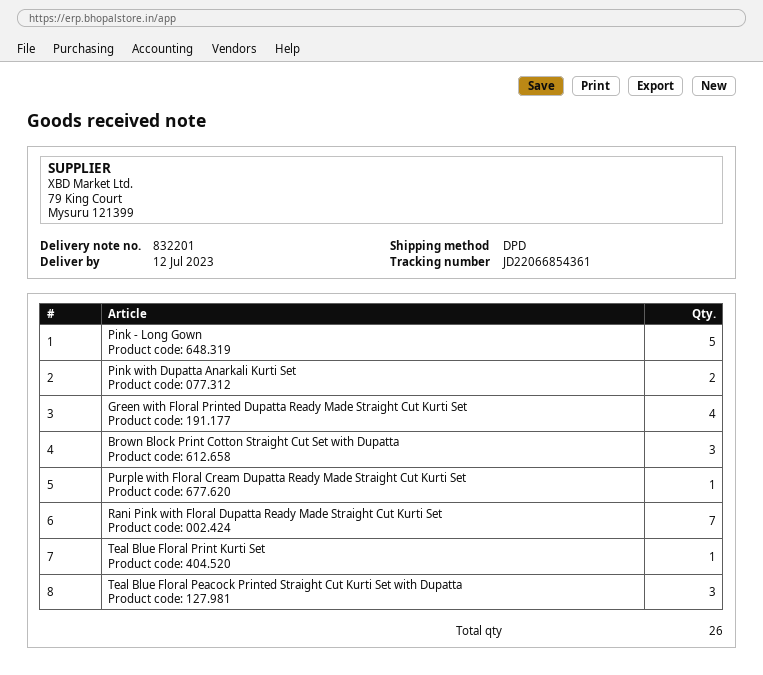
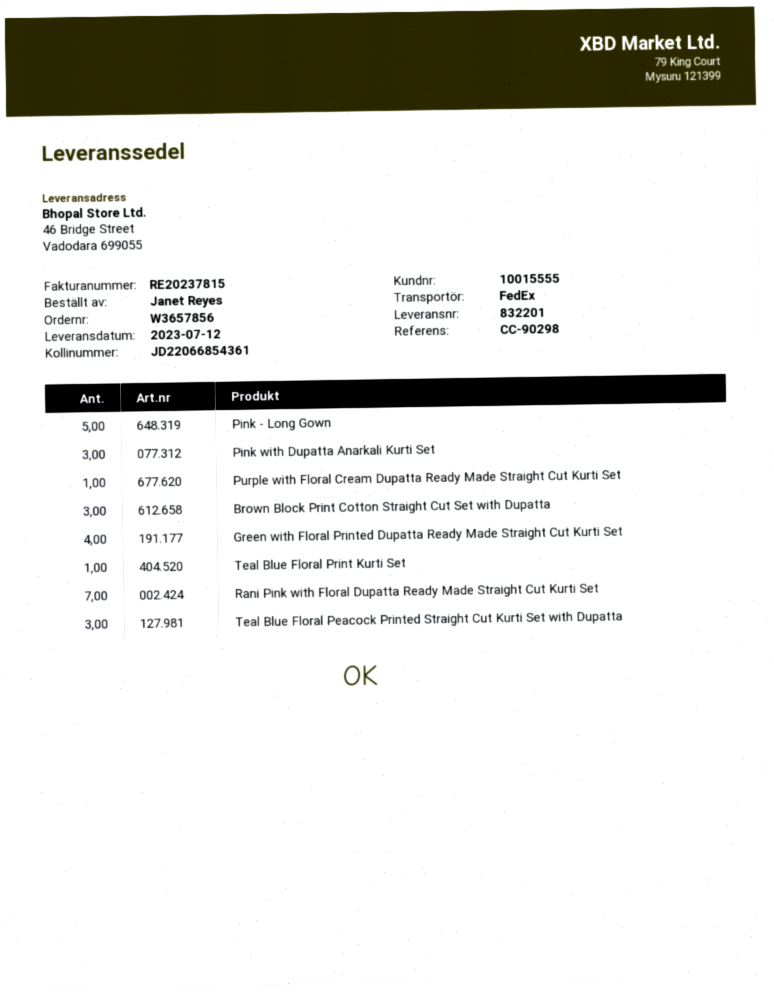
shipping method: DPD -> FedEx
Pink with Dupatta Anarkali Kurti Set: 2 -> 3

